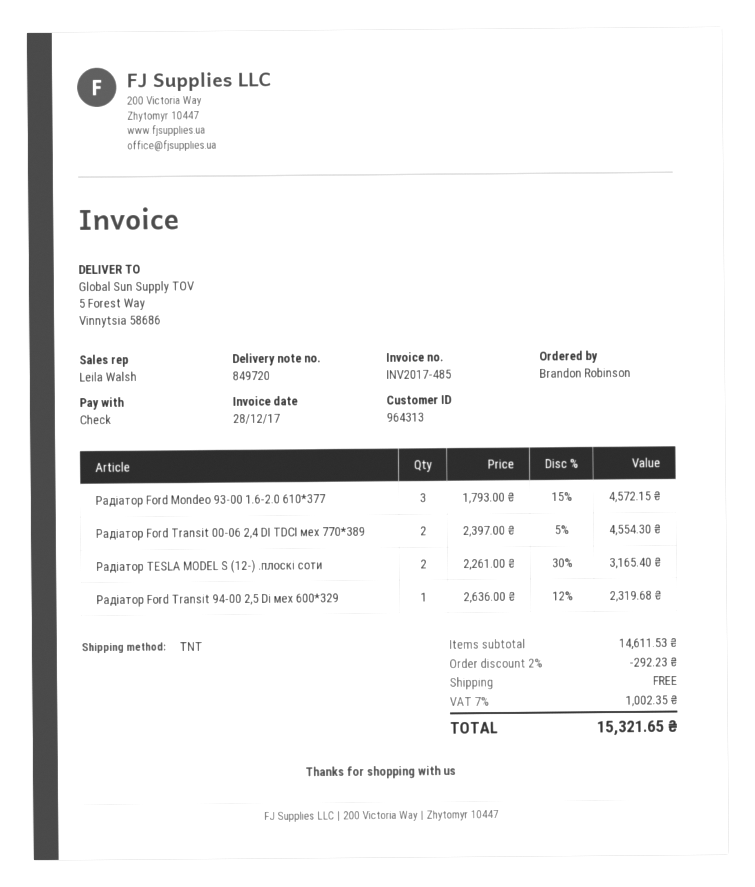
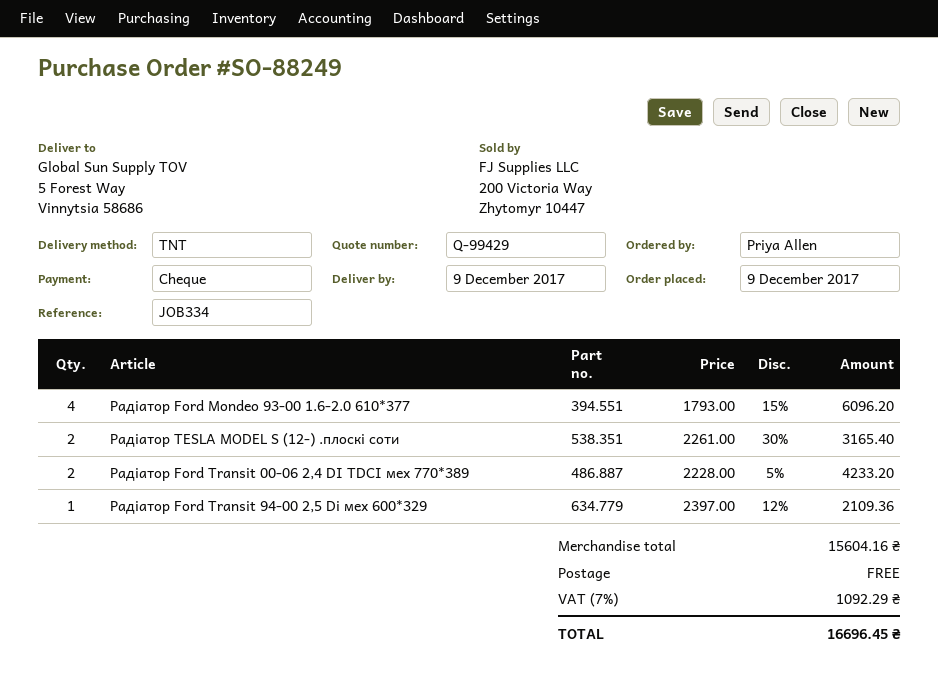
ordered by: Brandon Robinson -> Priya Allen
Радіатор Ford Mondeo 93-00 1.6-2.0 610*377: 3 x 1793.00 - 15% = 4572.15 -> 4 x 1793.00 - 15% = 6096.20
Радіатор Ford Transit 00-06 2,4 DI TDCI мех 770*389: 2 x 2397.00 - 5% = 4554.30 -> 2 x 2228.00 - 5% = 4233.20
Радіатор Ford Transit 94-00 2,5 Di мех 600*329: 1 x 2636.00 - 12% = 2319.68 -> 1 x 2397.00 - 12% = 2109.36
subtotal: 14611.53 -> 15604.16
discount: 2% = 292.23 -> none
tax: 7% = 1002.35 -> 7% = 1092.29
total: 15321.65 -> 16696.45

